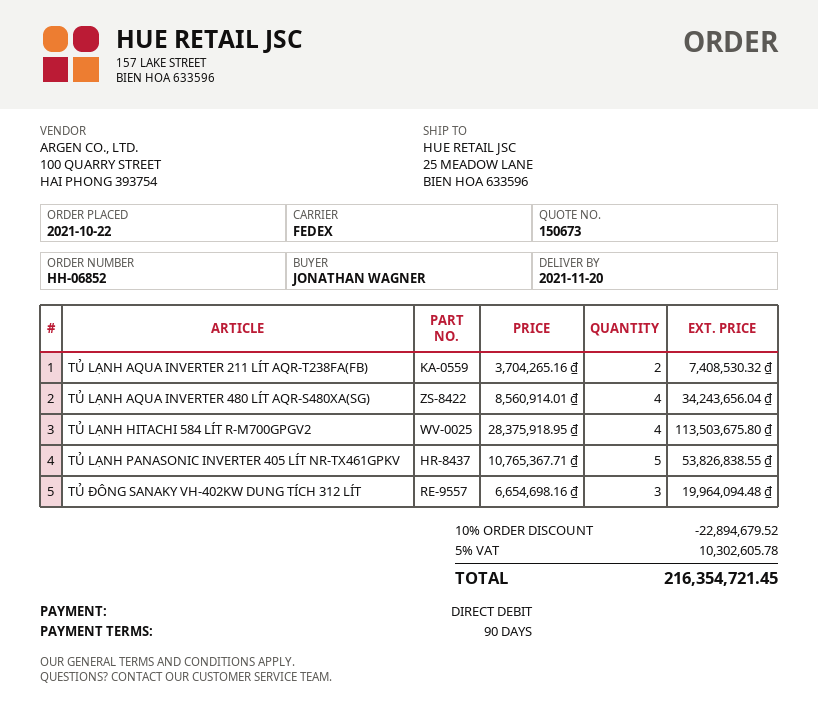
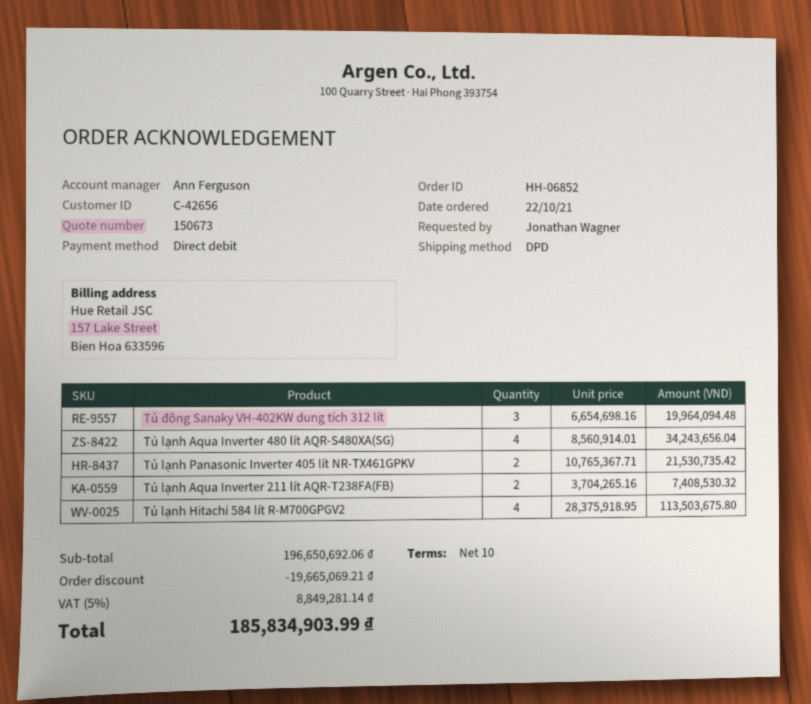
payment terms: 90 days -> 10 days
shipping method: FedEx -> DPD
TỦ LẠNH PANASONIC INVERTER 405 LÍT NR-TX461GPKV: 5 x 10765367.71 = 53826838.55 -> 2 x 10765367.71 = 21530735.42
discount: 22894679.52 -> 19665069.21
tax: 5% = 10302605.78 -> 5% = 8849281.14
total: 216354721.45 -> 185834903.99

